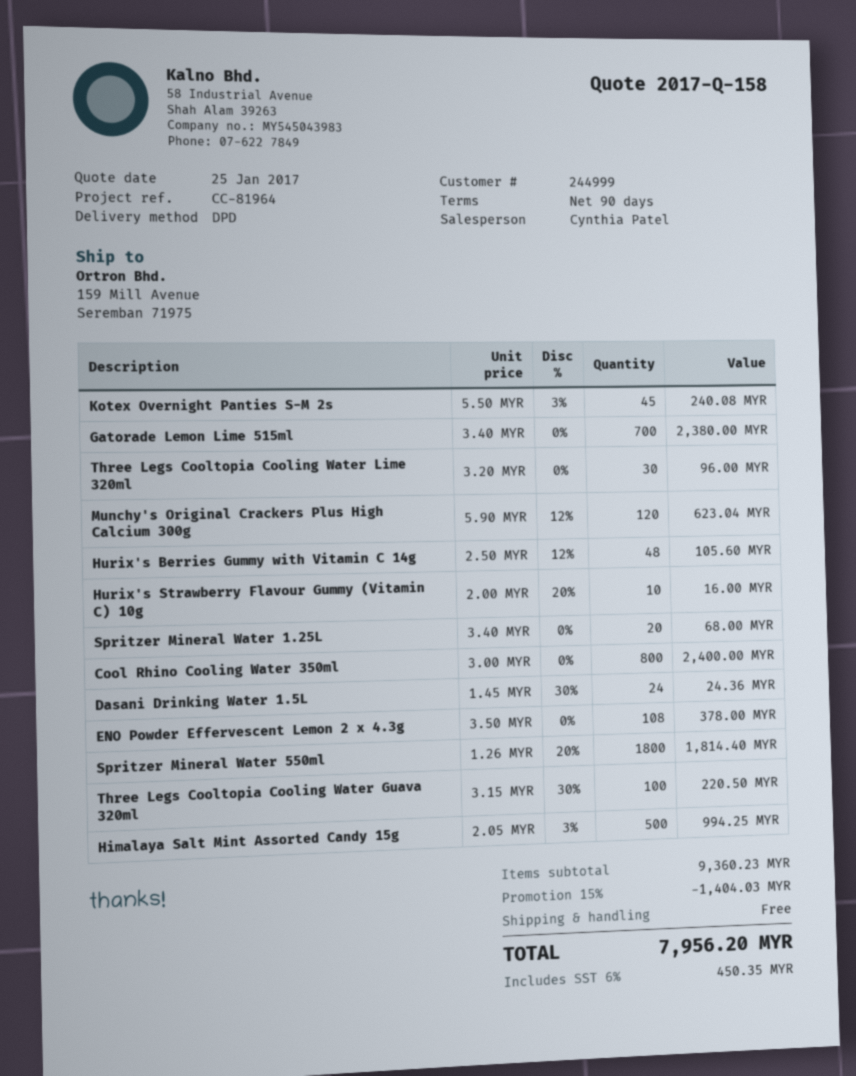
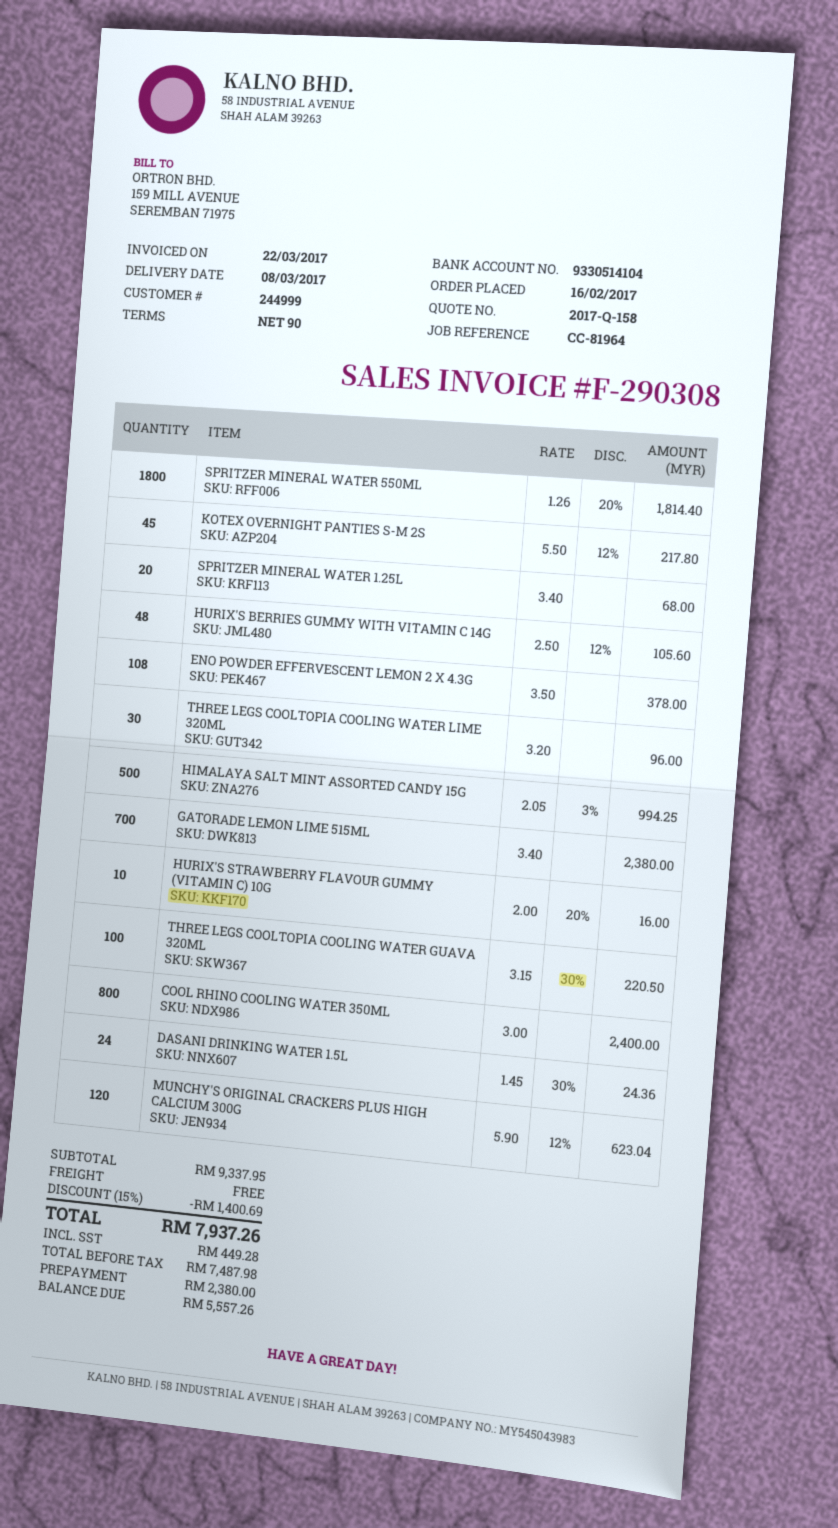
Kotex Overnight Panties S-M 2s: 45 x 5.50 - 3% = 240.08 -> 45 x 5.50 - 12% = 217.80
subtotal: 9360.23 -> 9337.95
discount: 15% = 1404.03 -> 15% = 1400.69
tax: 450.35 -> 449.28
total: 7956.20 -> 7937.26

